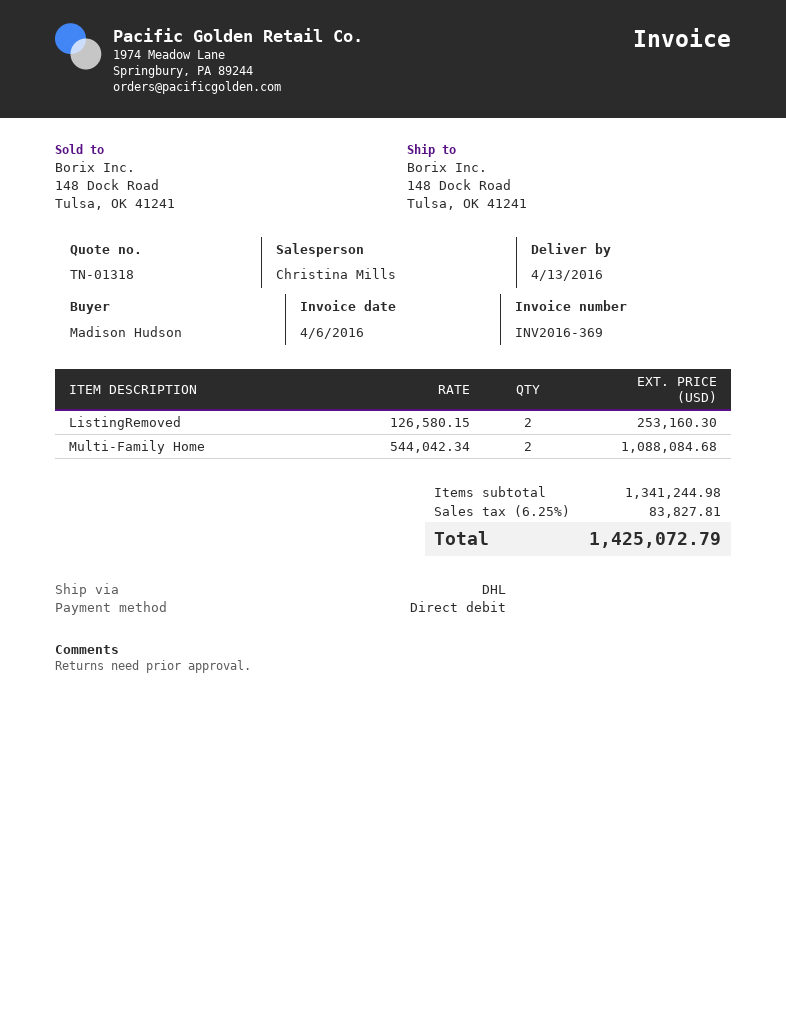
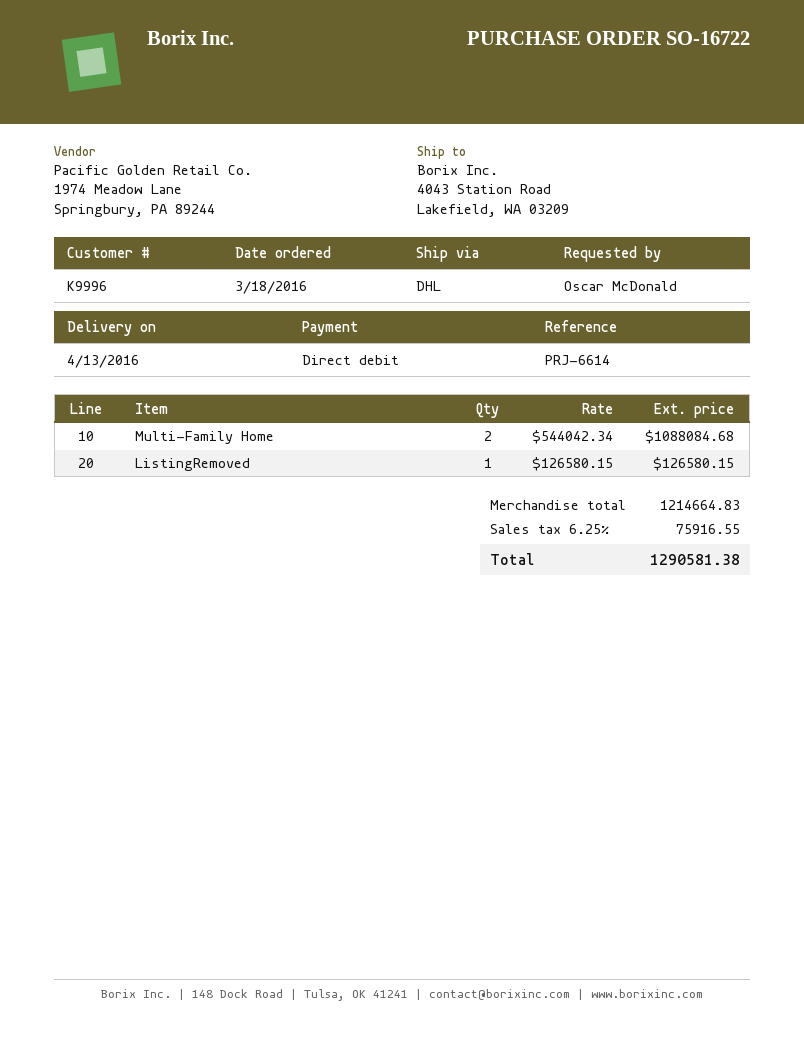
ordered by: Madison Hudson -> Oscar McDonald
ship to: 148 Dock Road, Tulsa, OK 41241 -> 4043 Station Road, Lakefield, WA 03209
ListingRemoved: 2 x 126580.15 = 253160.30 -> 1 x 126580.15 = 126580.15
subtotal: 1341244.98 -> 1214664.83
tax: 6.25% = 83827.81 -> 6.25% = 75916.55
total: 1425072.79 -> 1290581.38

